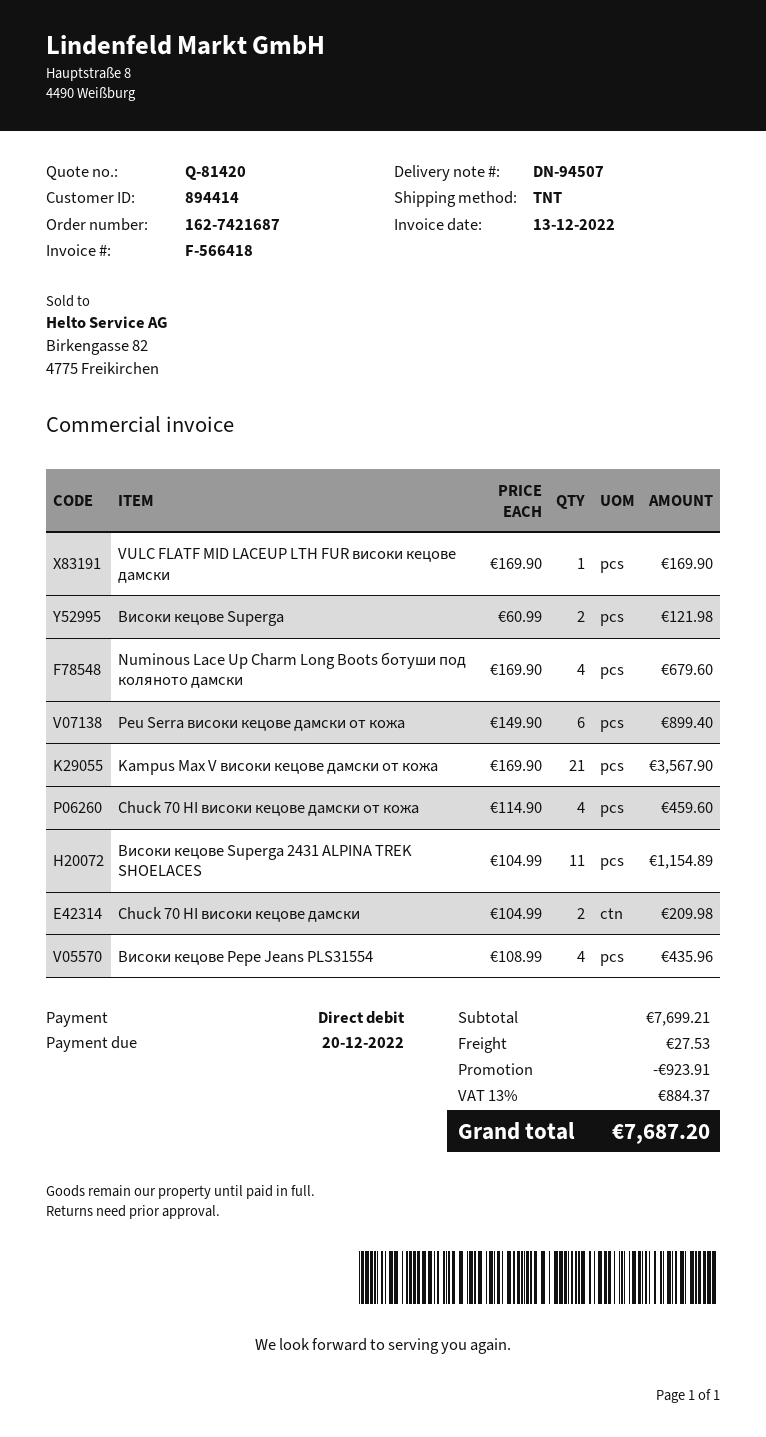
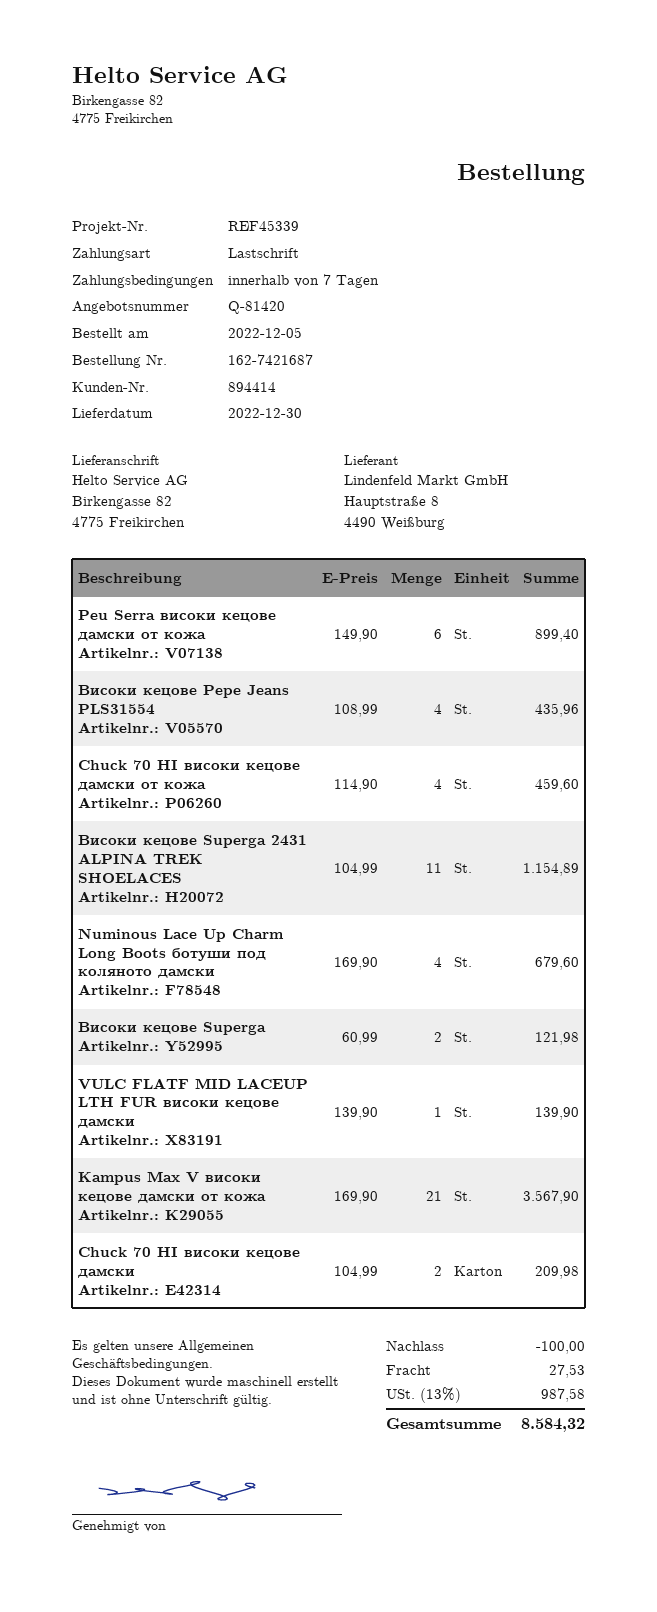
VULC FLATF MID LACEUP LTH FUR високи кецове дамски: 1 x 169.90 = 169.90 -> 1 x 139.90 = 139.90
discount: 923.91 -> 100.00
tax: 13% = 884.37 -> 13% = 987.58
total: 7687.20 -> 8584.32

